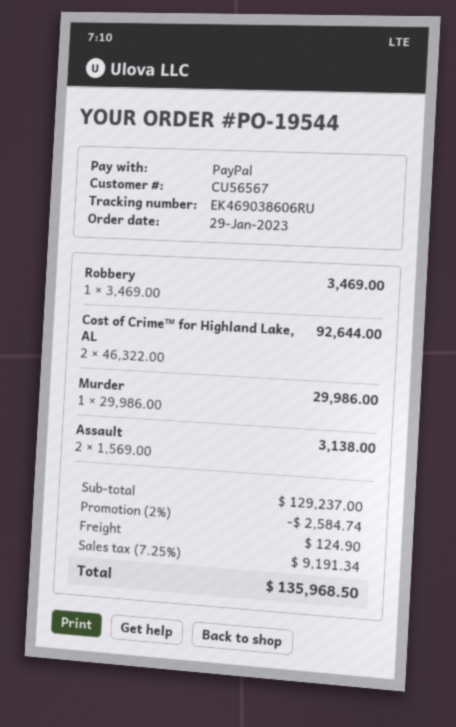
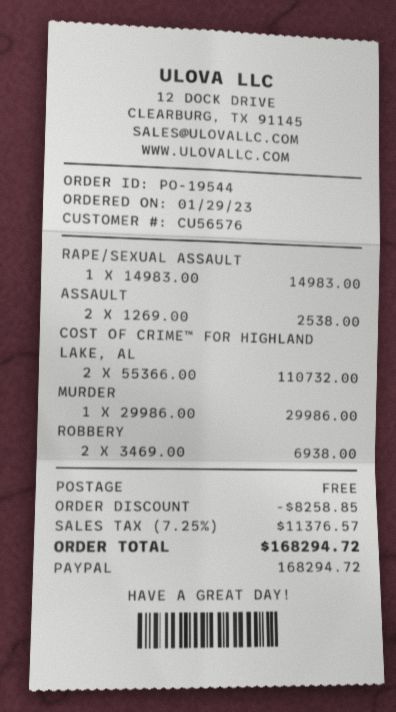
customer number: CU56567 -> CU56576
Robbery: 1 x 3469.00 = 3469.00 -> 2 x 3469.00 = 6938.00
Cost of Crime™ for Highland Lake, AL: 2 x 46322.00 = 92644.00 -> 2 x 55366.00 = 110732.00
Assault: 2 x 1569.00 = 3138.00 -> 2 x 1269.00 = 2538.00
RAPE/SEXUAL ASSAULT: none -> 1 x 14983.00 = 14983.00
discount: 2584.74 -> 8258.85
shipping: 124.90 -> 0.00
tax: 7.25% = 9191.34 -> 7.25% = 11376.57
total: 135968.50 -> 168294.72

